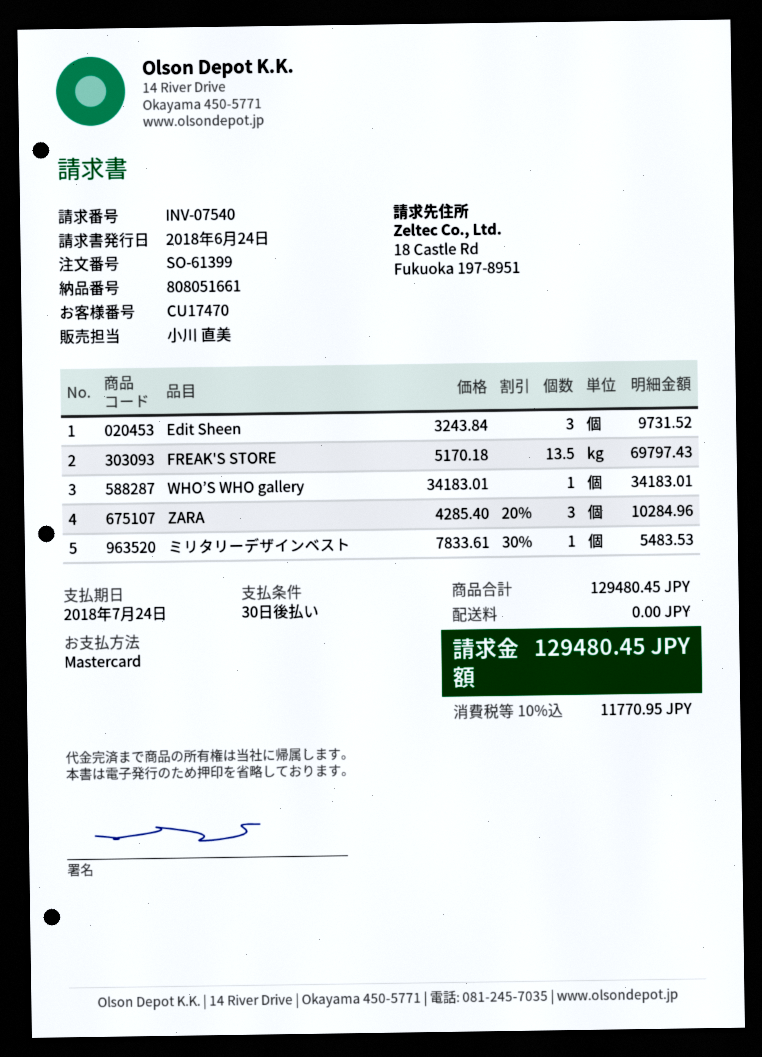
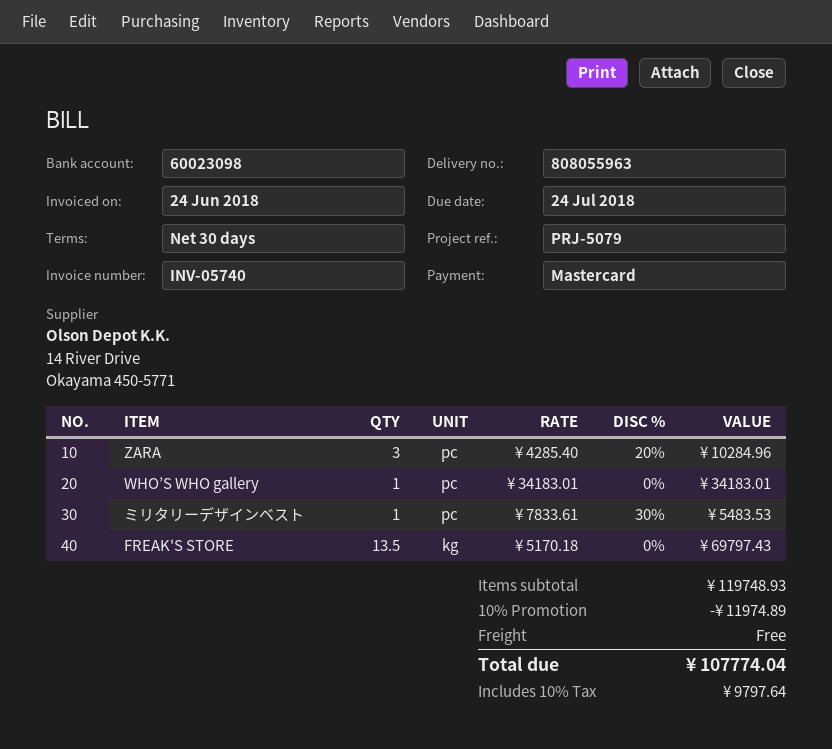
delivery note number: 808051661 -> 808055963
invoice number: INV-07540 -> INV-05740
Edit Sheen: 3 x 3243.84 = 9731.52 -> none
subtotal: 129480.45 -> 119748.93
discount: none -> 10% = 11974.89
tax: 10% = 11770.95 -> 10% = 9797.64
total: 129480.45 -> 107774.04

